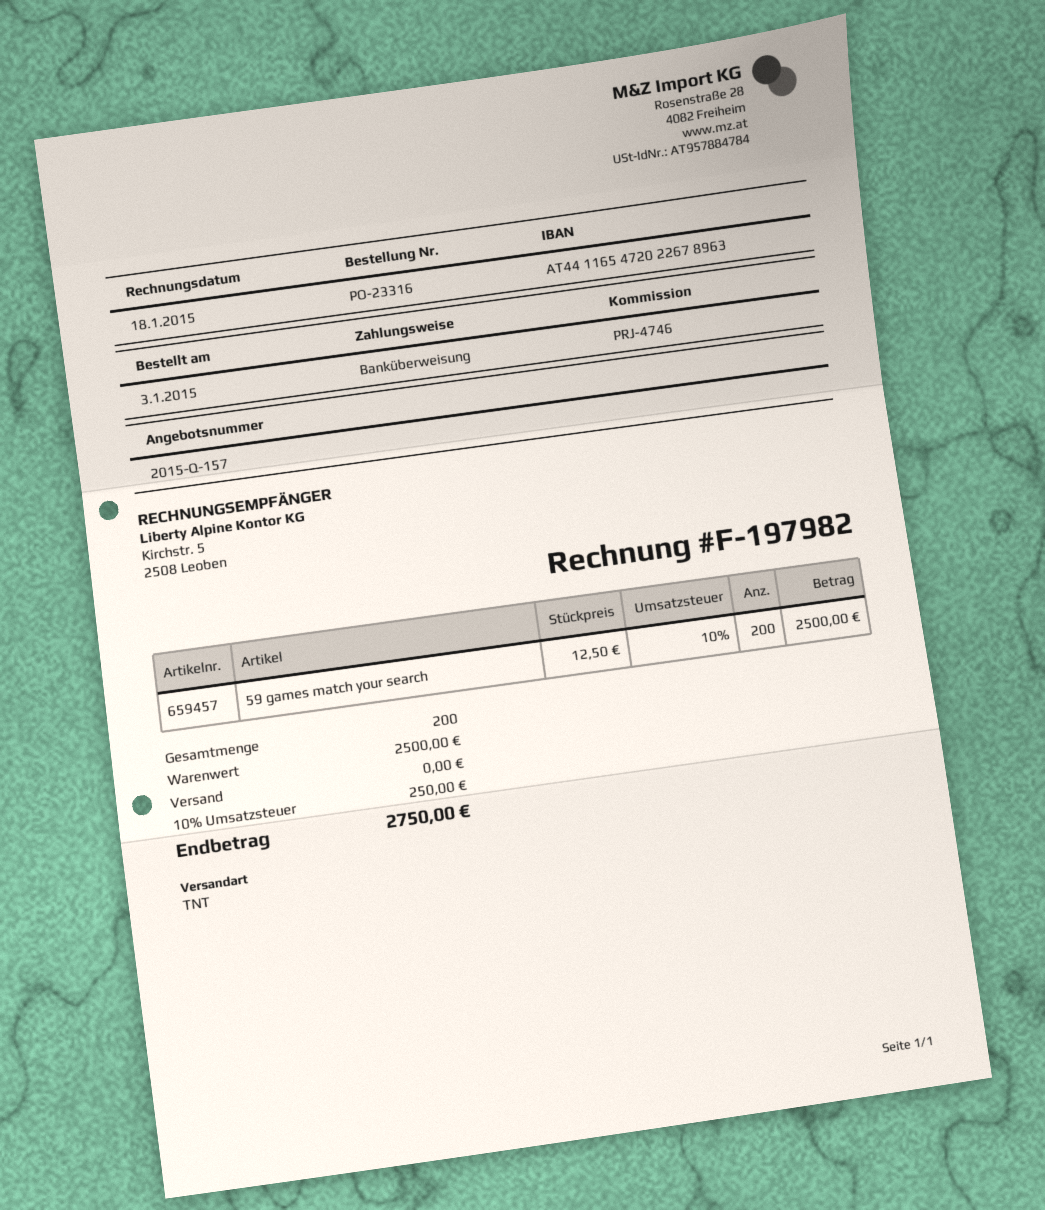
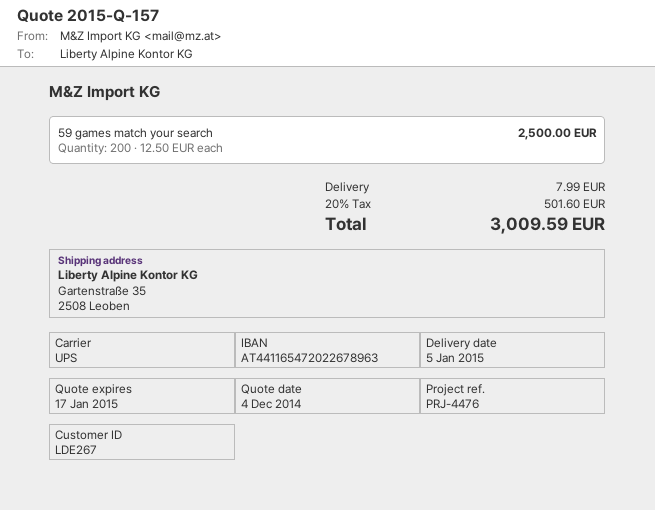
reference: PRJ-4746 -> PRJ-4476
shipping method: TNT -> UPS
shipping: 0.00 -> 7.99
tax: 10% = 250.00 -> 20% = 501.60
total: 2750.00 -> 3009.59

